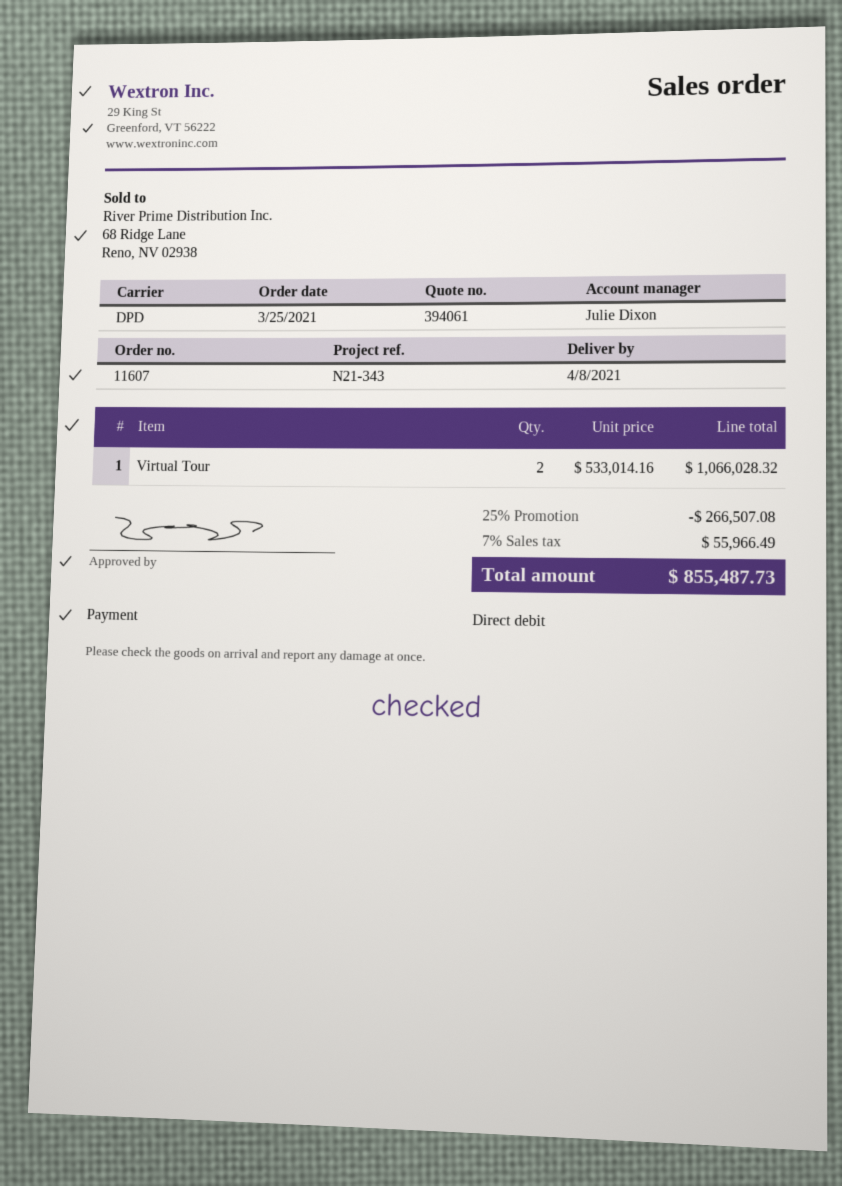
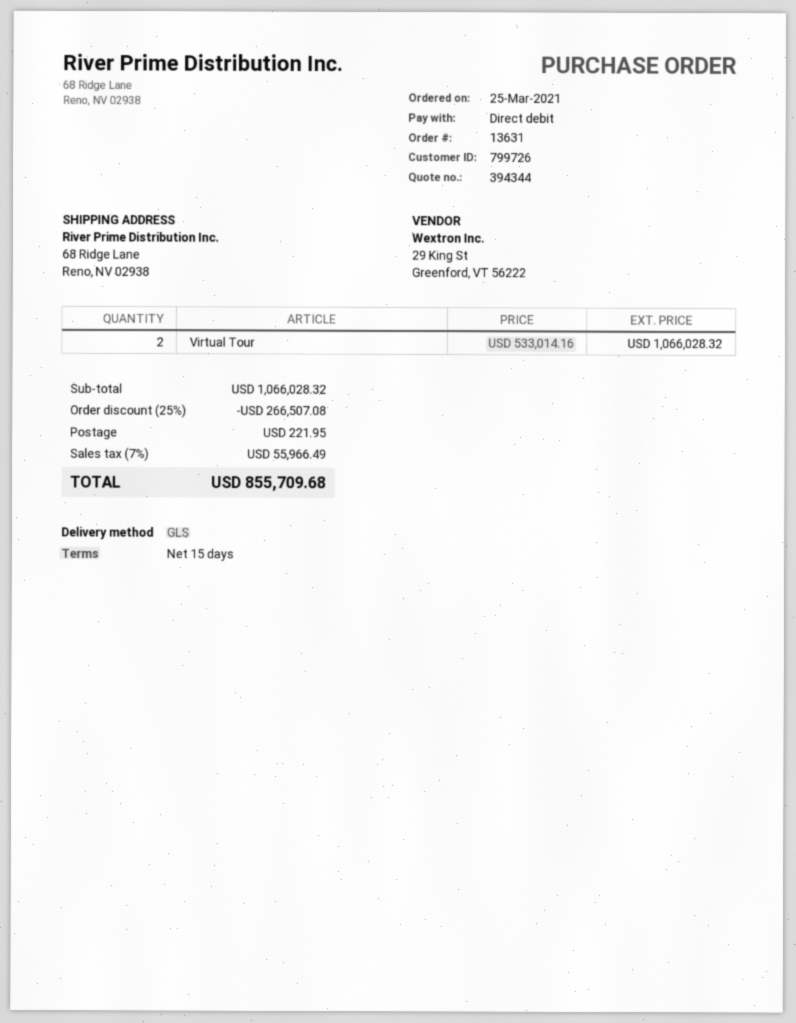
quote number: 394061 -> 394344
order number: 11607 -> 13631
shipping method: DPD -> GLS
shipping: none -> 221.95
total: 855487.73 -> 855709.68

